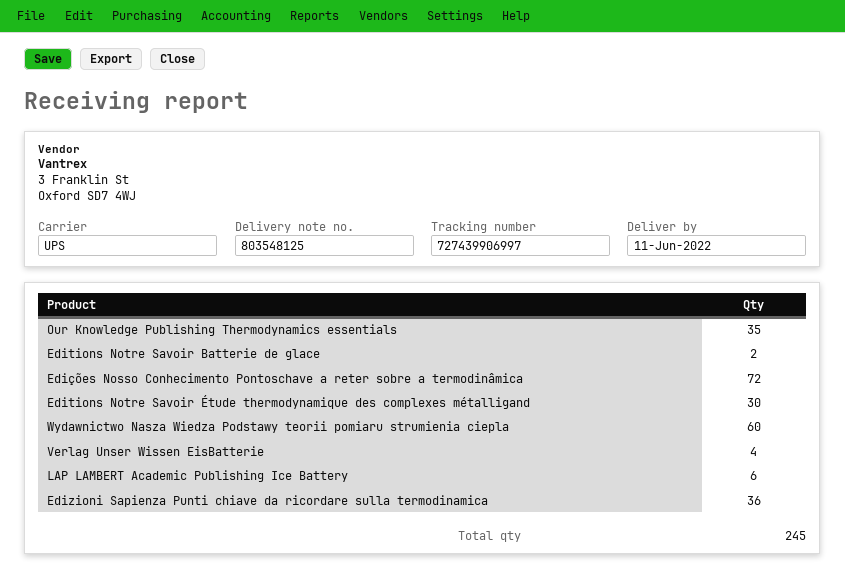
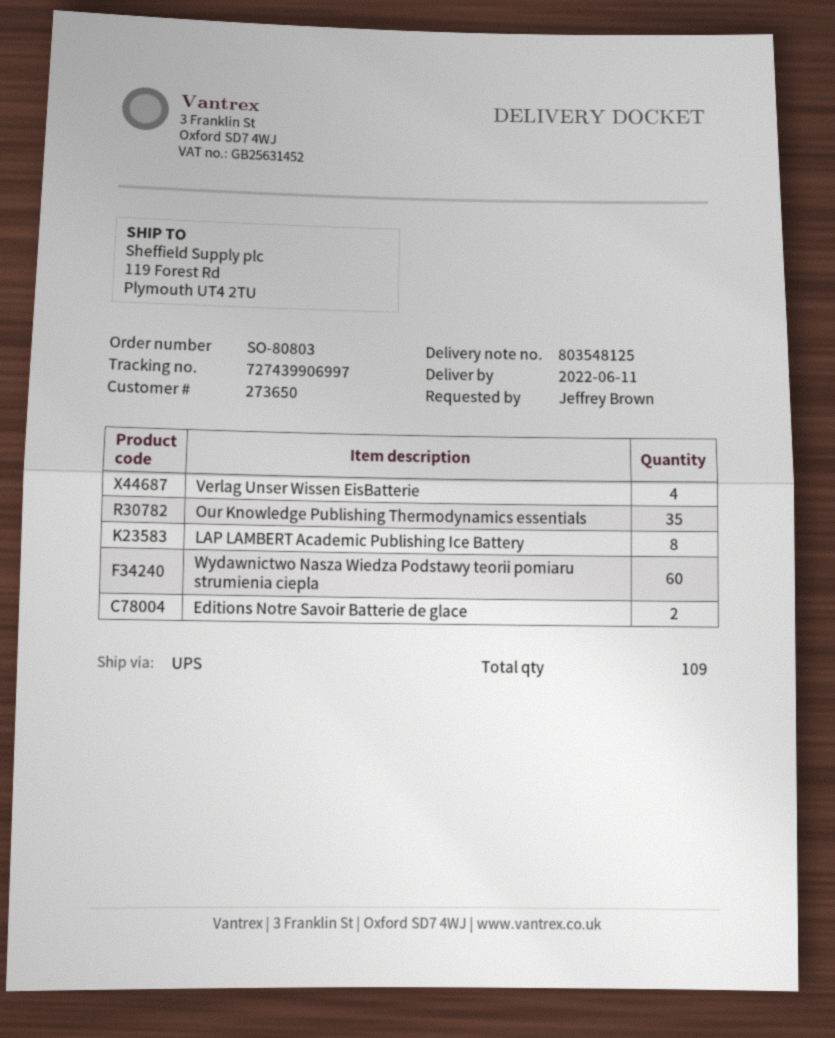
Edições Nosso Conhecimento Pontoschave a reter sobre a termodinâmica: 72 -> none
Editions Notre Savoir Étude thermodynamique des complexes métalligand: 30 -> none
LAP LAMBERT Academic Publishing Ice Battery: 6 -> 8
Edizioni Sapienza Punti chiave da ricordare sulla termodinamica: 36 -> none
total quantity: 245 -> 109

